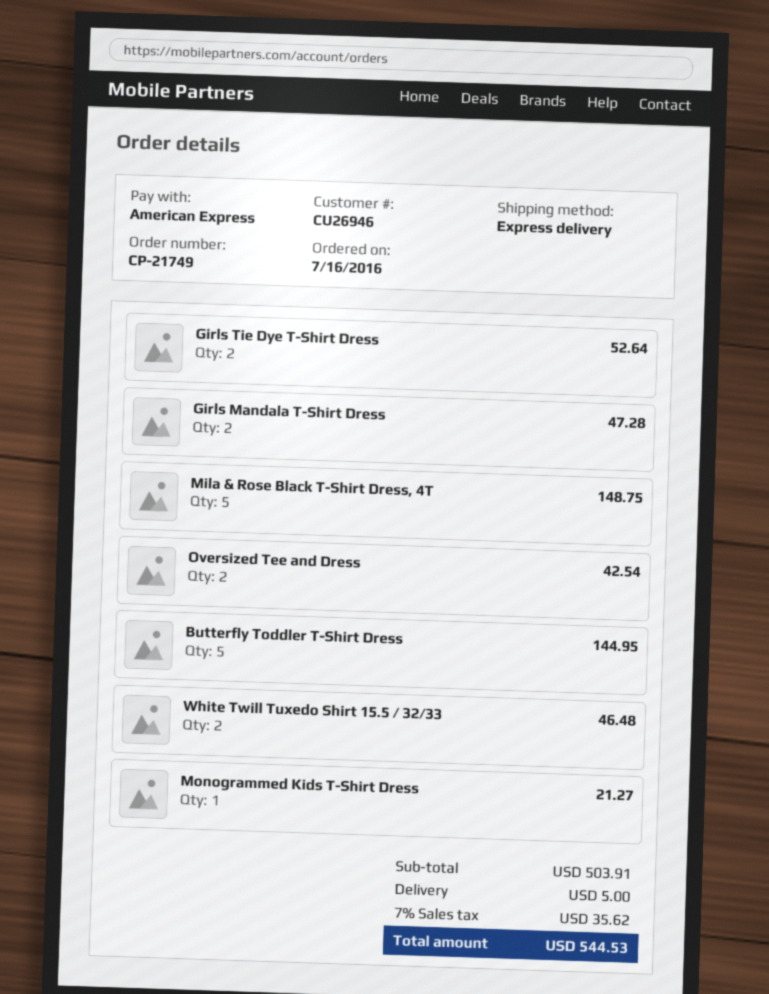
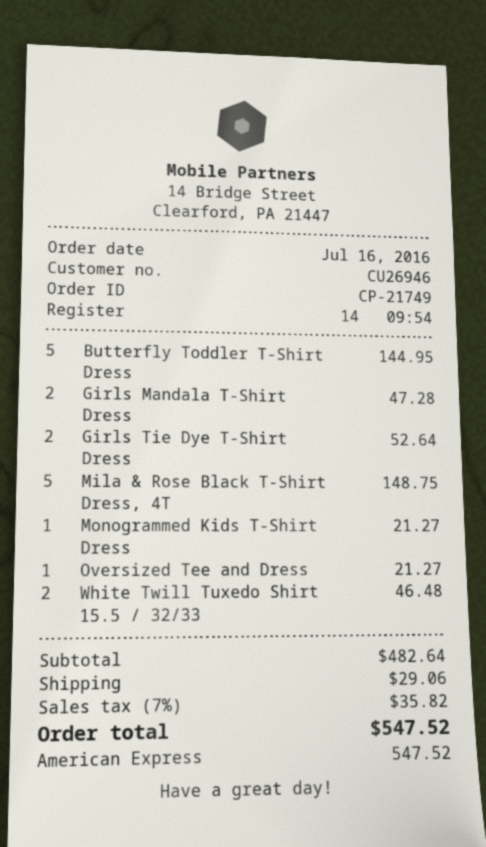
Oversized Tee and Dress: 2 for 42.54 -> 1 for 21.27
subtotal: 503.91 -> 482.64
shipping: 5.00 -> 29.06
tax: 7% = 35.62 -> 7% = 35.82
total: 544.53 -> 547.52

